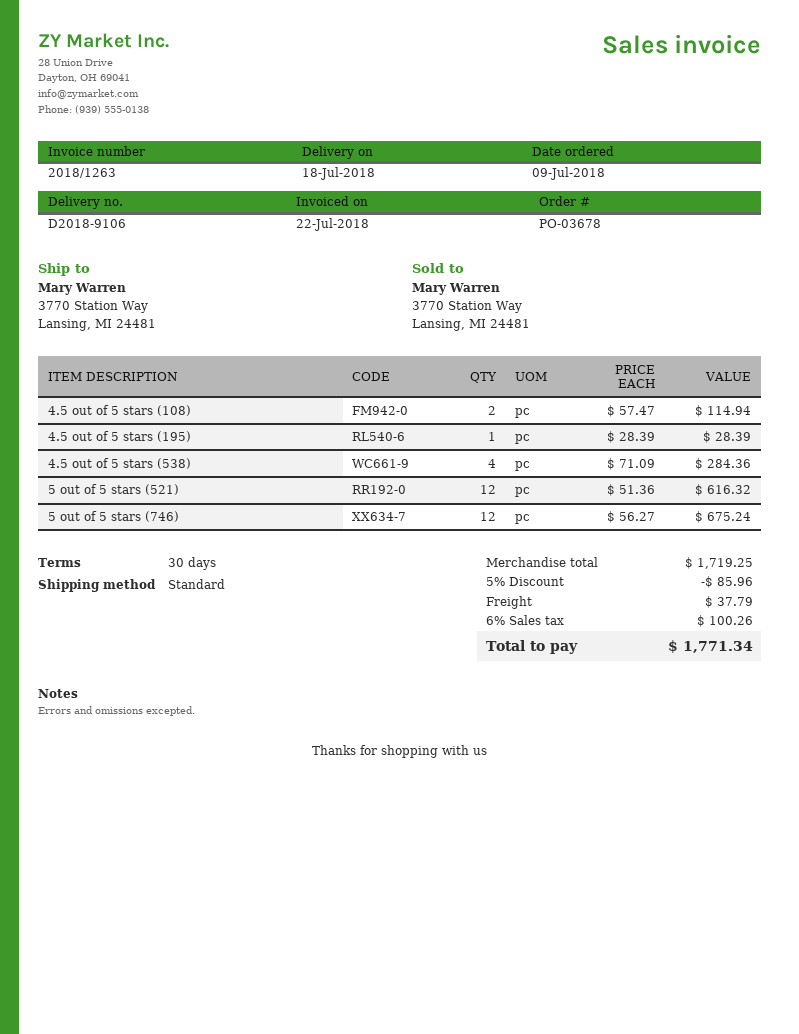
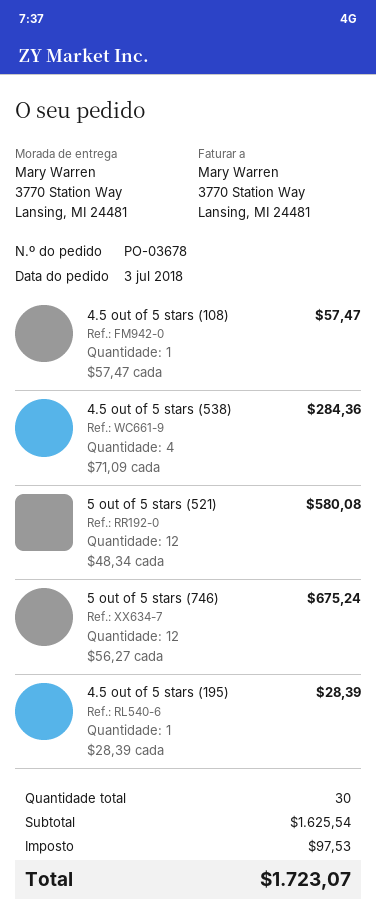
order date: 2018-07-09 -> 2018-07-03
4.5 out of 5 stars (108): 2 x 57.47 = 114.94 -> 1 x 57.47 = 57.47
5 out of 5 stars (521): 12 x 51.36 = 616.32 -> 12 x 48.34 = 580.08
subtotal: 1719.25 -> 1625.54
discount: 5% = 85.96 -> none
shipping: 37.79 -> none
tax: 100.26 -> 97.53
total: 1771.34 -> 1723.07

